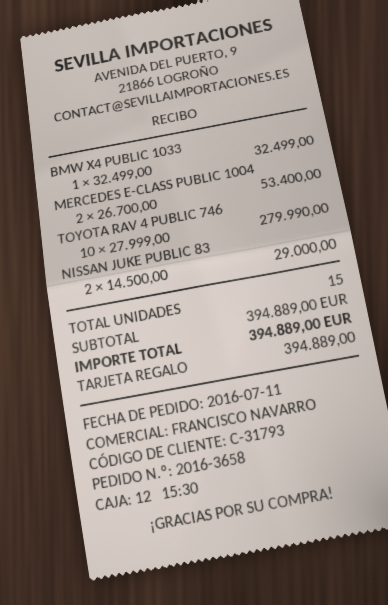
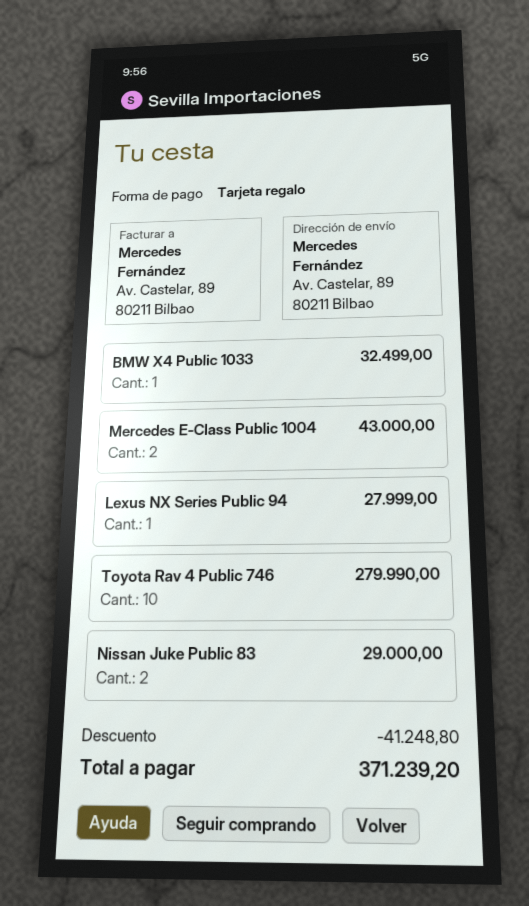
MERCEDES E-CLASS PUBLIC 1004: 2 for 53400.00 -> 2 for 43000.00
Lexus NX Series Public 94: none -> 1 for 27999.00
discount: none -> 41248.80
total: 394889.00 -> 371239.20

